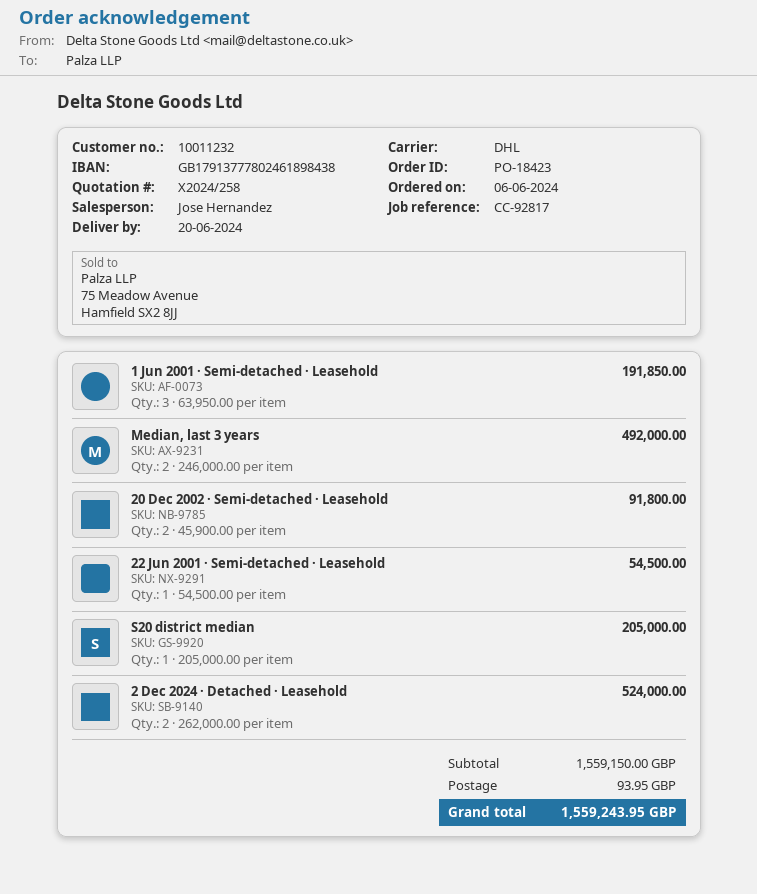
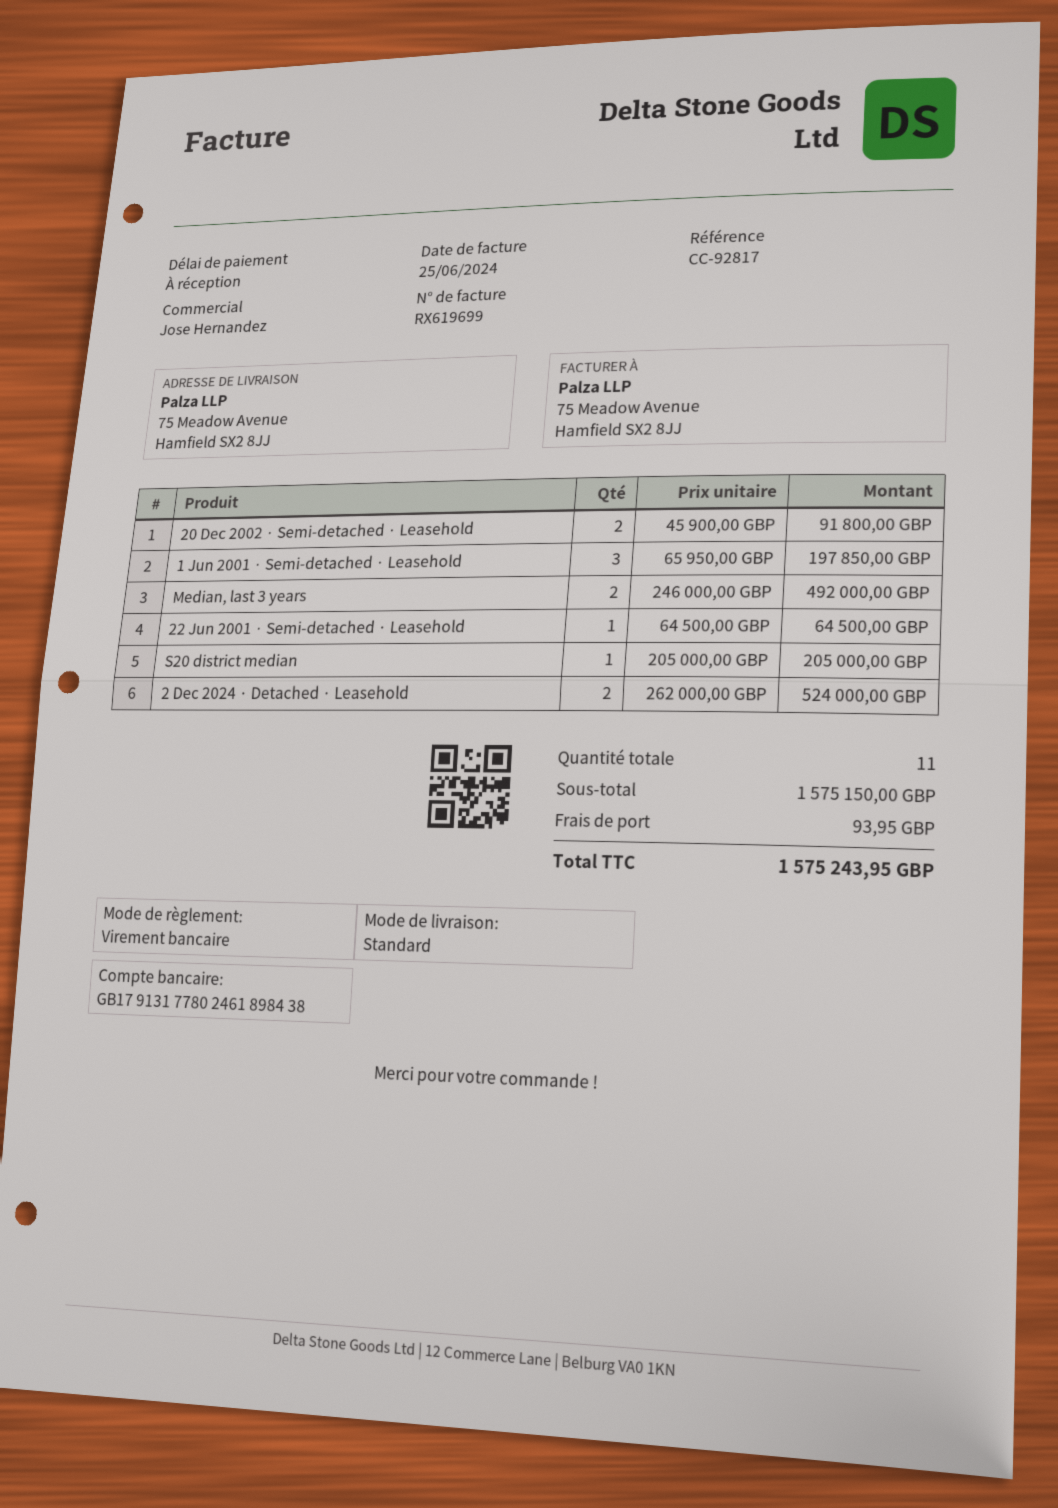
bank account: GB17913777802461898438 -> GB17913177802461898438
shipping method: DHL -> standard
1 Jun 2001 · Semi-detached · Leasehold: 3 x 63950.00 = 191850.00 -> 3 x 65950.00 = 197850.00
22 Jun 2001 · Semi-detached · Leasehold: 1 x 54500.00 = 54500.00 -> 1 x 64500.00 = 64500.00
subtotal: 1559150.00 -> 1575150.00
total: 1559243.95 -> 1575243.95

